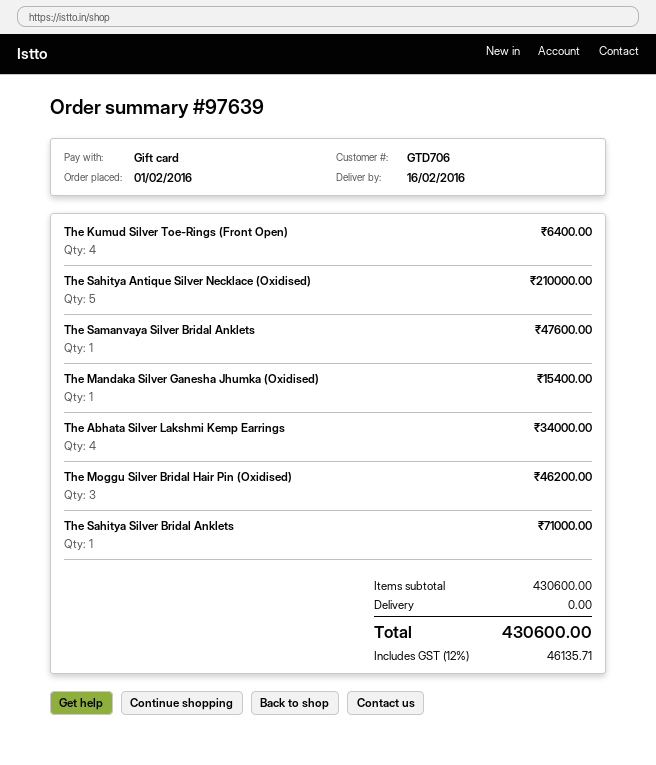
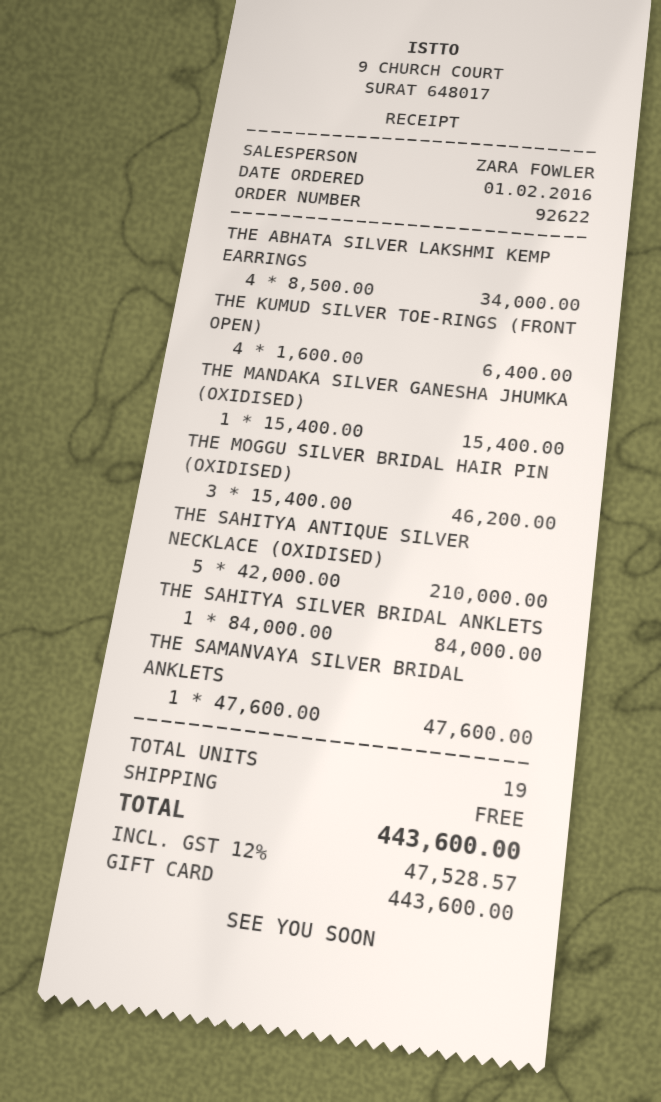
order number: 97639 -> 92622
The Sahitya Silver Bridal Anklets: 1 for 71000.00 -> 1 for 84000.00
tax: 12% = 46135.71 -> 12% = 47528.57
total: 430600.00 -> 443600.00

